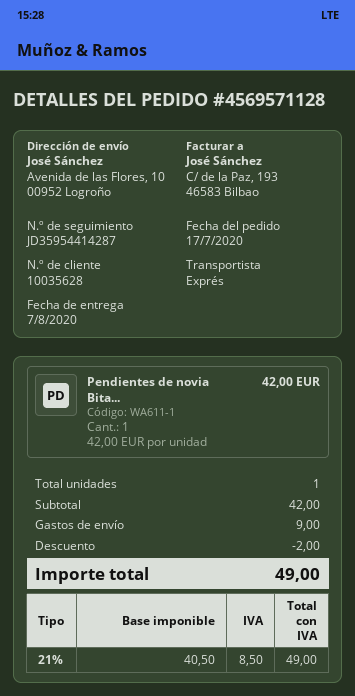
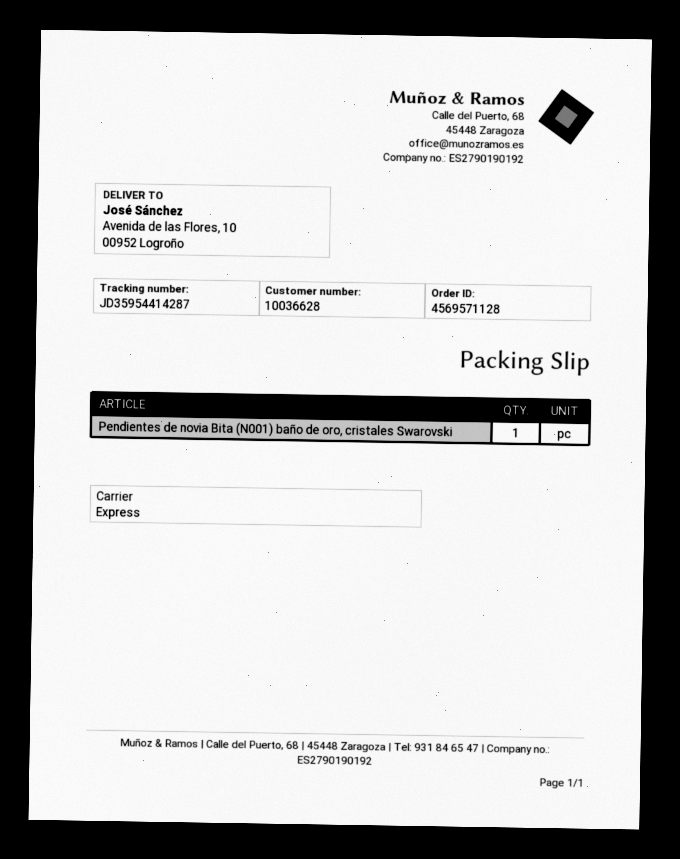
customer number: 10035628 -> 10036628

